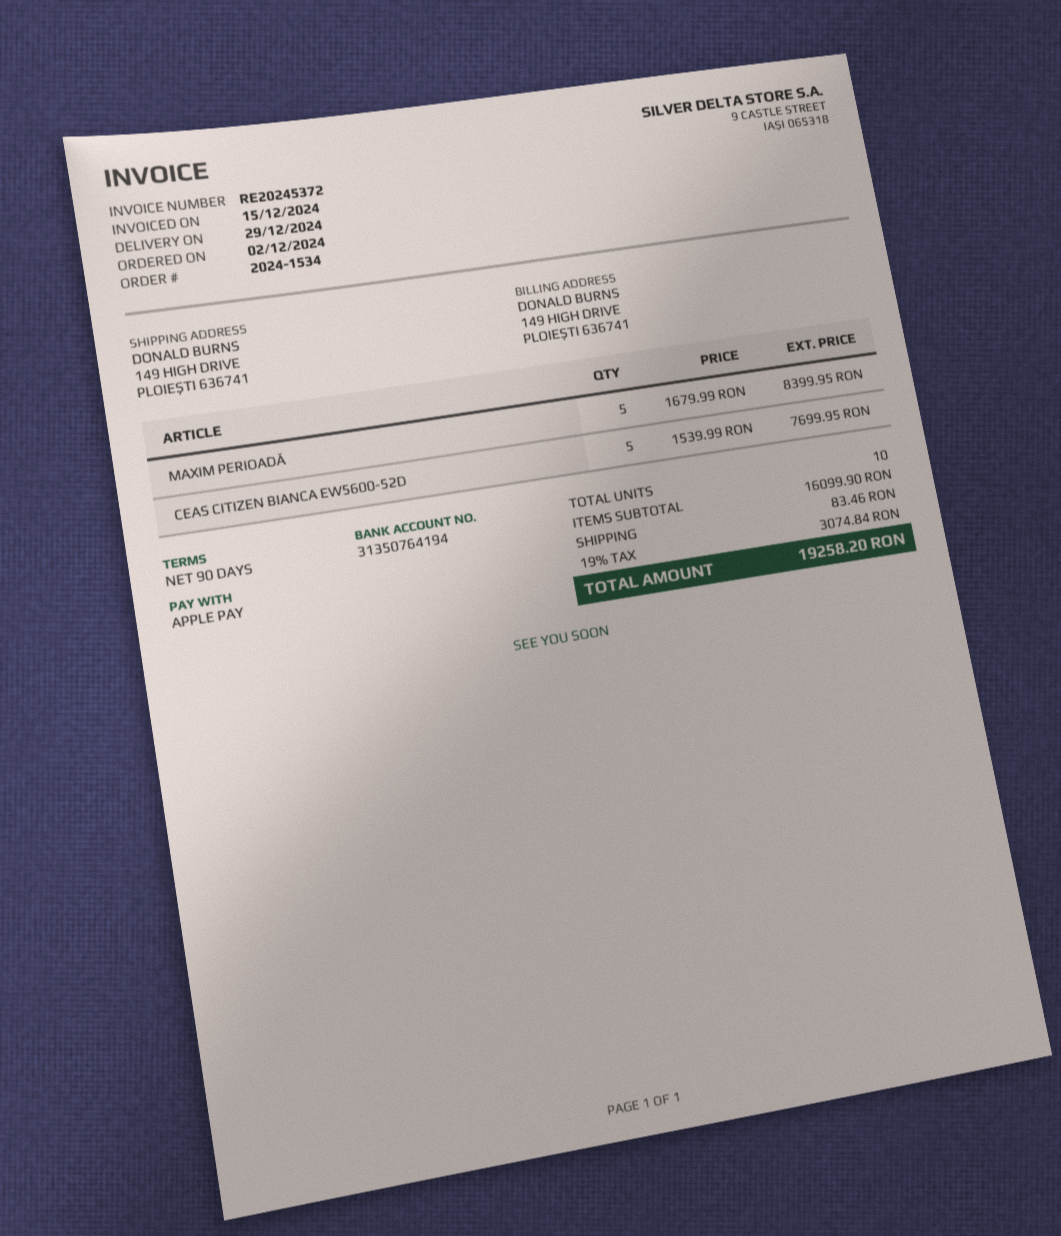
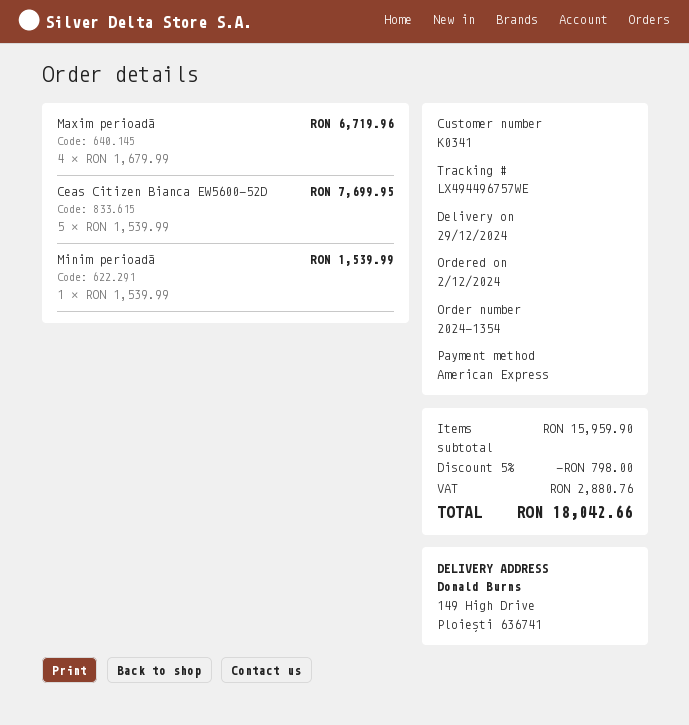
order number: 2024-1534 -> 2024-1354
payment method: Apple Pay -> American Express
MAXIM PERIOADĂ: 5 x 1679.99 = 8399.95 -> 4 x 1679.99 = 6719.96
Minim perioadă: none -> 1 x 1539.99 = 1539.99
subtotal: 16099.90 -> 15959.90
discount: none -> 5% = 798.00
shipping: 83.46 -> none
tax: 3074.84 -> 2880.76
total: 19258.20 -> 18042.66

